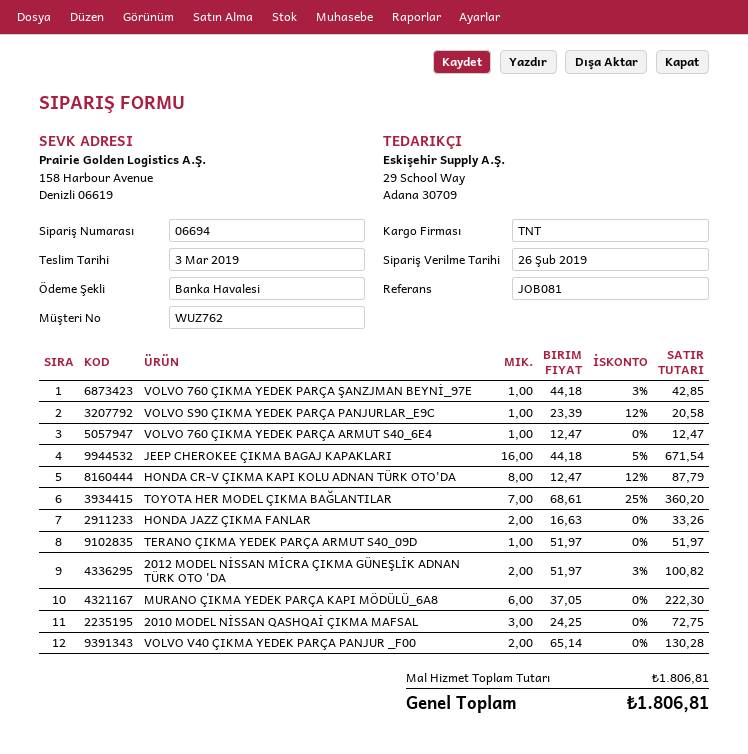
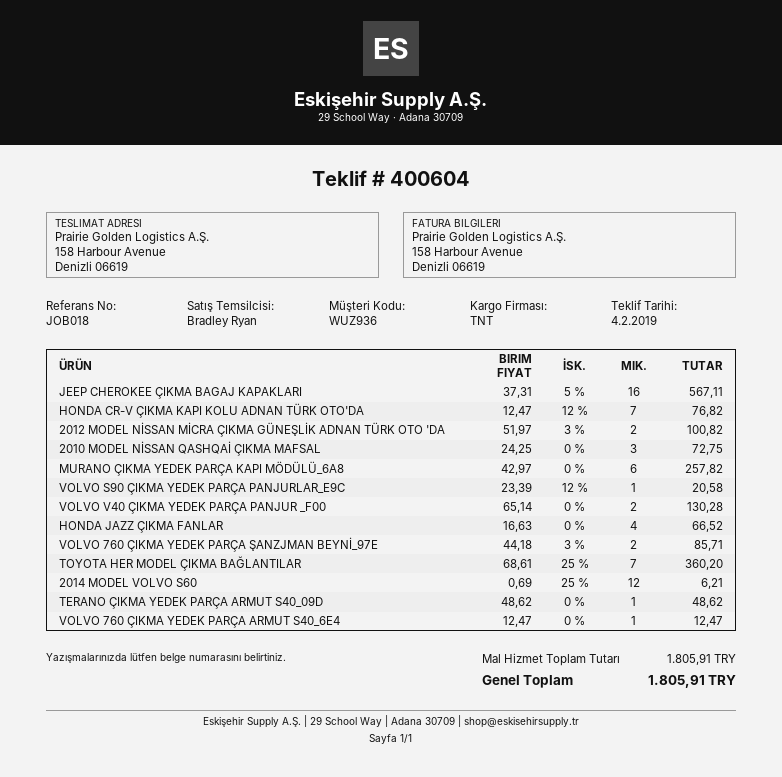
customer number: WUZ762 -> WUZ936
reference: JOB081 -> JOB018
VOLVO 760 ÇIKMA YEDEK PARÇA ŞANZJMAN BEYNİ_97E: 1 x 44.18 - 3% = 42.85 -> 2 x 44.18 - 3% = 85.71
JEEP CHEROKEE ÇIKMA BAGAJ KAPAKLARI: 16 x 44.18 - 5% = 671.54 -> 16 x 37.31 - 5% = 567.11
HONDA CR-V ÇIKMA KAPI KOLU ADNAN TÜRK OTO'DA: 8 x 12.47 - 12% = 87.79 -> 7 x 12.47 - 12% = 76.82
HONDA JAZZ ÇIKMA FANLAR: 2 x 16.63 = 33.26 -> 4 x 16.63 = 66.52
TERANO ÇIKMA YEDEK PARÇA ARMUT S40_09D: 1 x 51.97 = 51.97 -> 1 x 48.62 = 48.62
MURANO ÇIKMA YEDEK PARÇA KAPI MÖDÜLÜ_6A8: 6 x 37.05 = 222.30 -> 6 x 42.97 = 257.82
2014 MODEL VOLVO S60: none -> 12 x 0.69 - 25% = 6.21
subtotal: 1806.81 -> 1805.91
total: 1806.81 -> 1805.91

